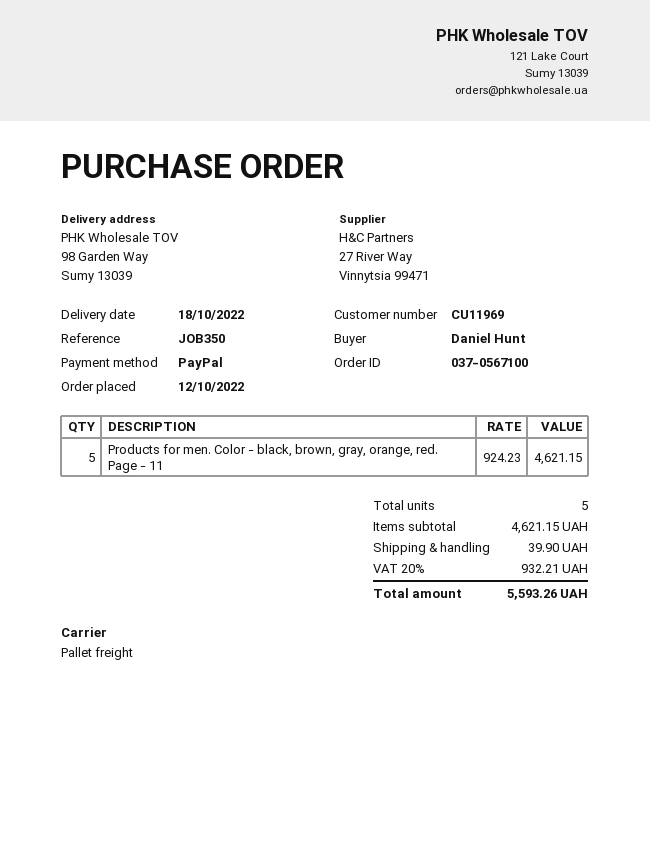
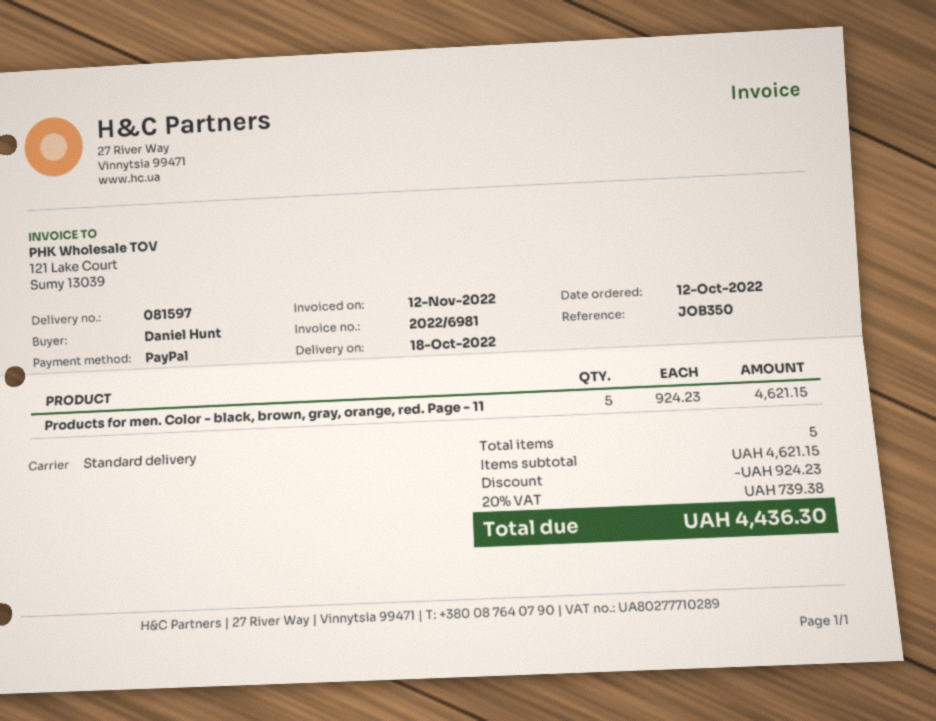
shipping method: pallet freight -> standard
discount: none -> 924.23
shipping: 39.90 -> none
tax: 20% = 932.21 -> 20% = 739.38
total: 5593.26 -> 4436.30

